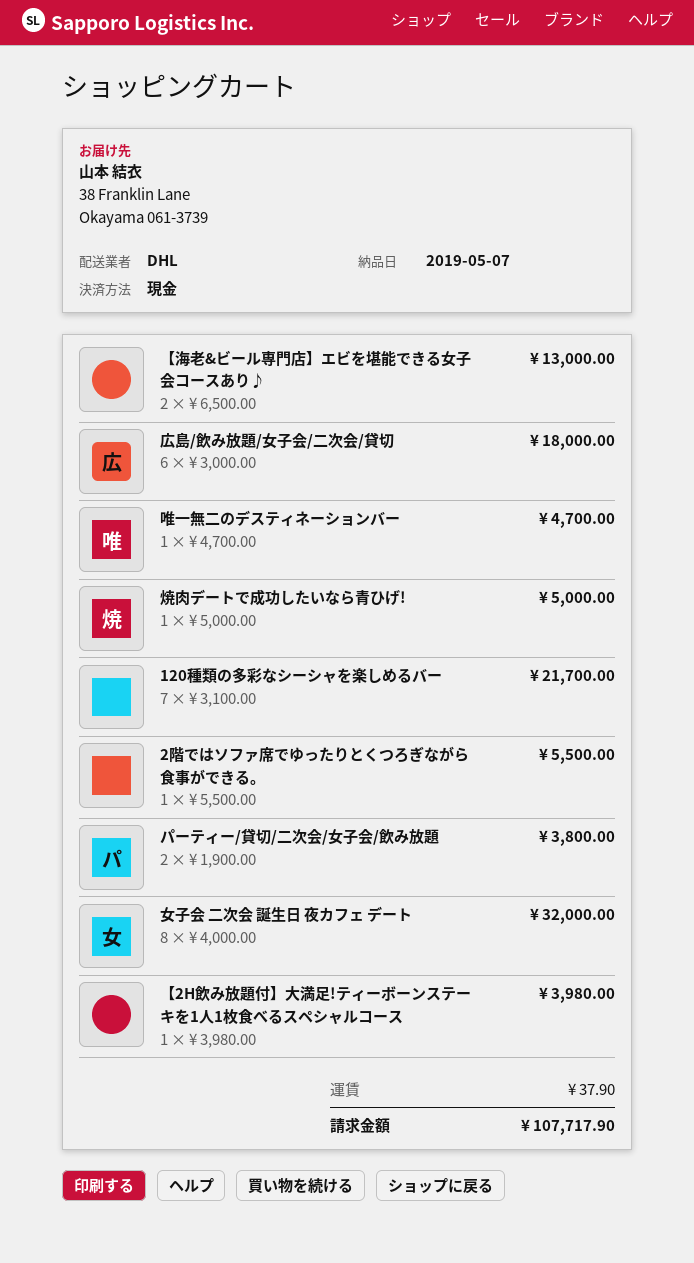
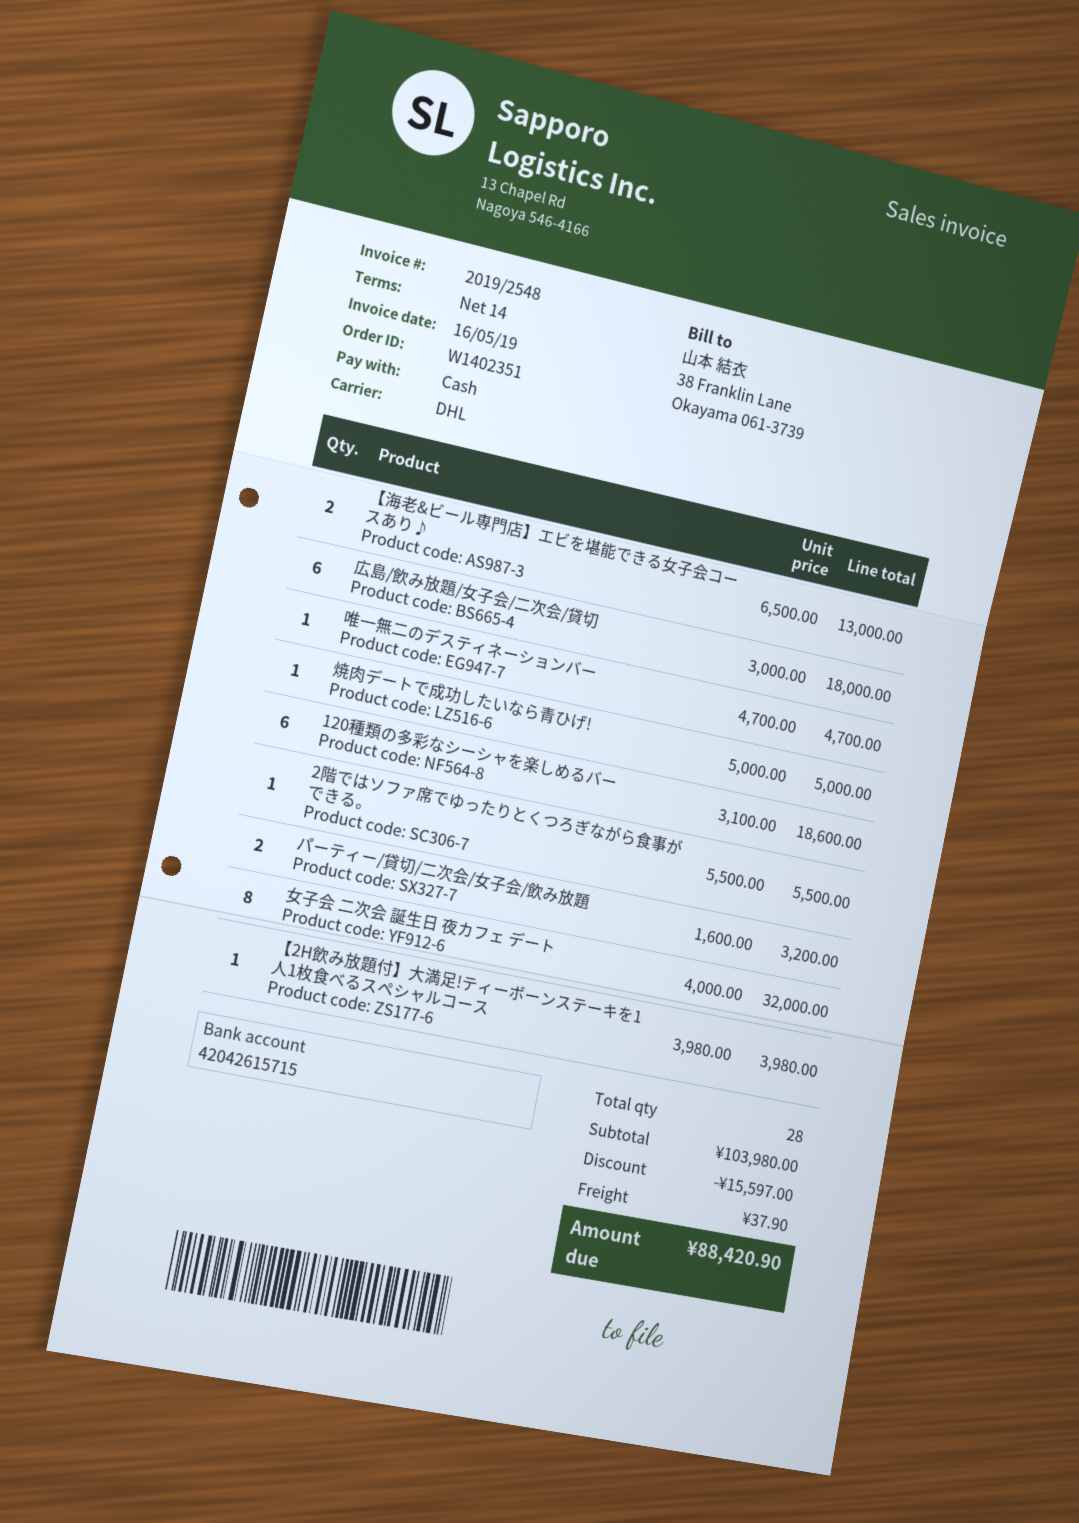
120種類の多彩なシーシャを楽しめるバー: 7 x 3100.00 = 21700.00 -> 6 x 3100.00 = 18600.00
パーティー/貸切/二次会/女子会/飲み放題: 2 x 1900.00 = 3800.00 -> 2 x 1600.00 = 3200.00
discount: none -> 15597.00
total: 107717.90 -> 88420.90

